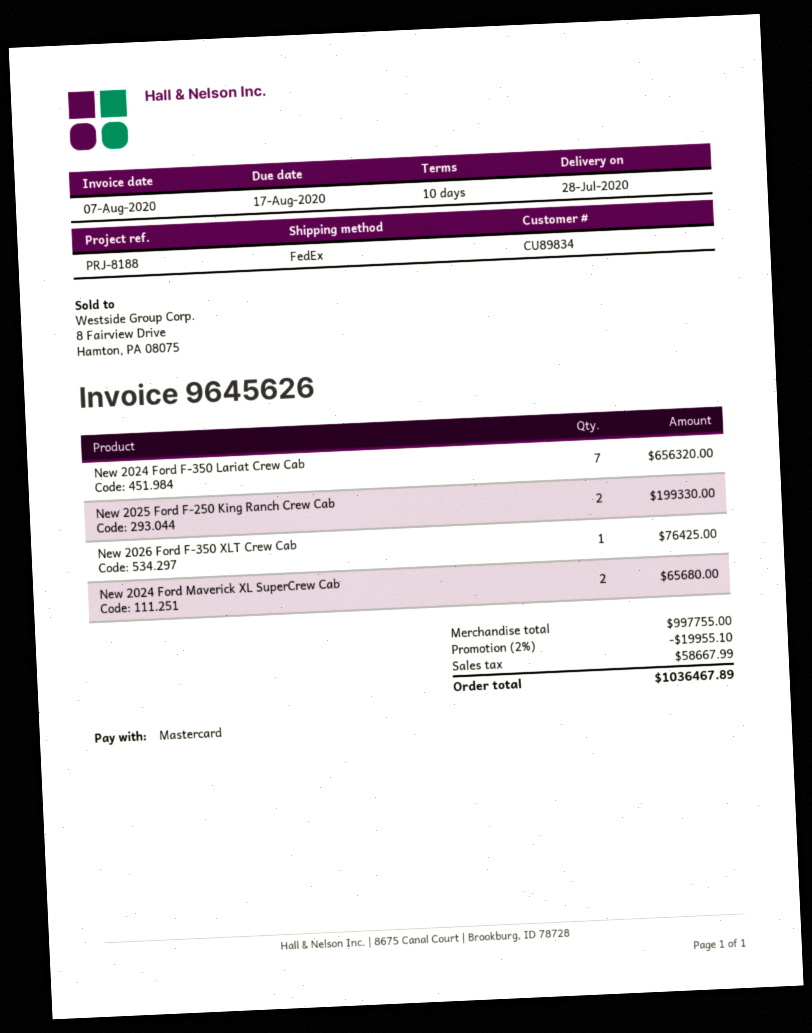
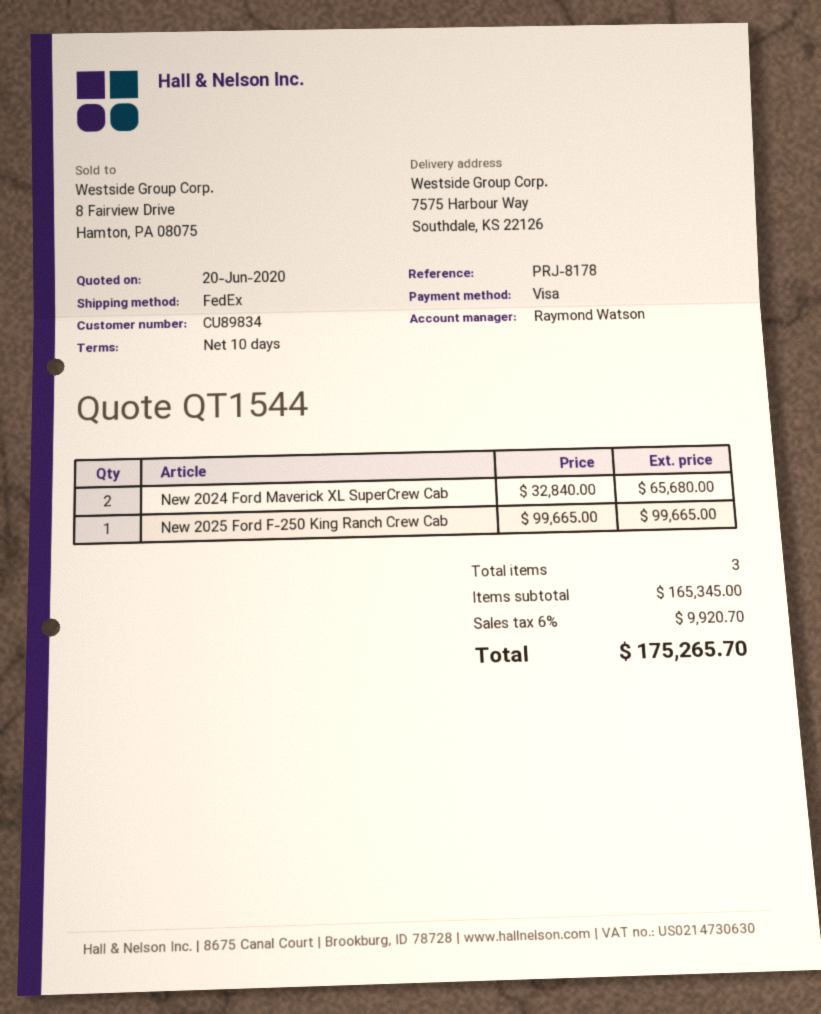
reference: PRJ-8188 -> PRJ-8178
payment method: Mastercard -> Visa
New 2024 Ford F-350 Lariat Crew Cab: 7 for 656320.00 -> none
New 2025 Ford F-250 King Ranch Crew Cab: 2 for 199330.00 -> 1 for 99665.00
New 2026 Ford F-350 XLT Crew Cab: 1 for 76425.00 -> none
subtotal: 997755.00 -> 165345.00
discount: 2% = 19955.10 -> none
tax: 58667.99 -> 9920.70
total: 1036467.89 -> 175265.70

